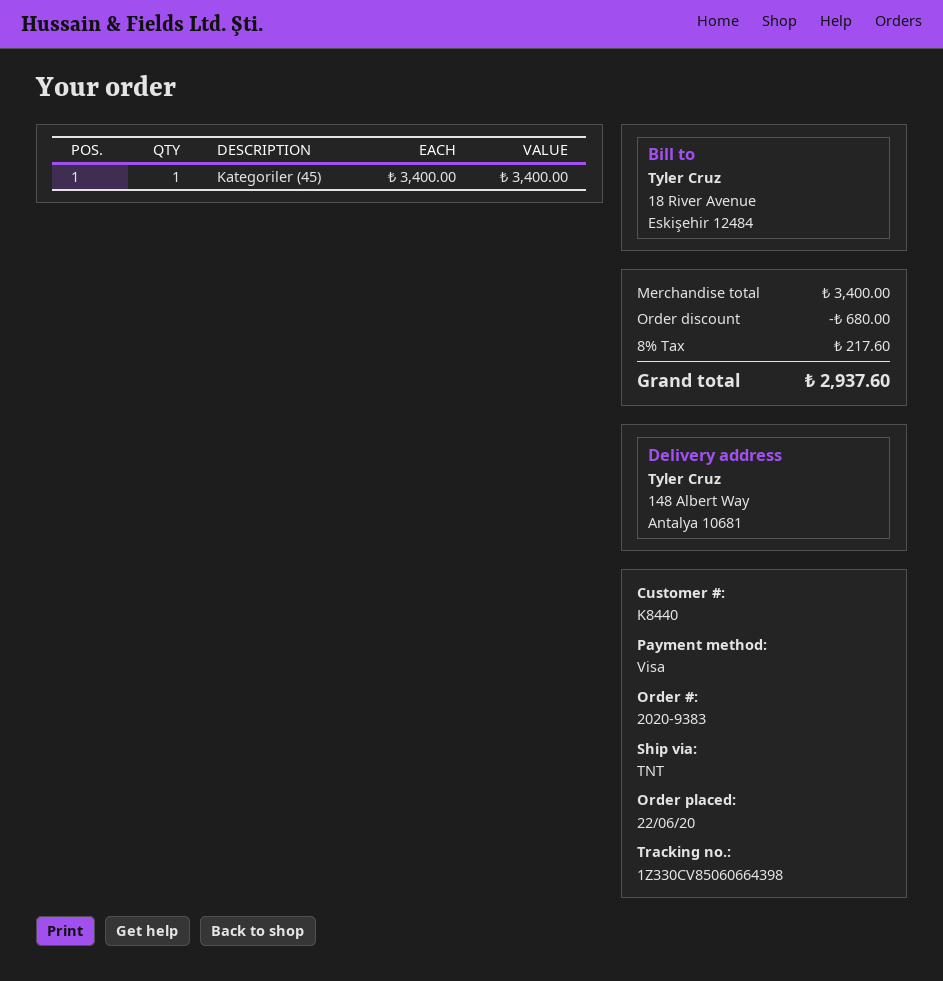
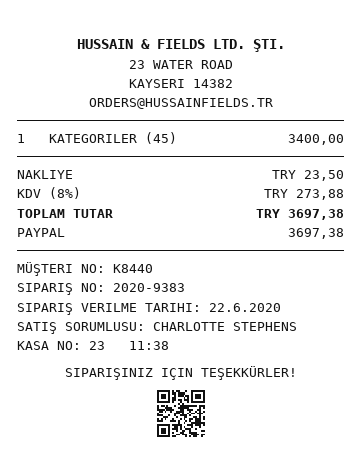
payment method: Visa -> PayPal
discount: 680.00 -> none
shipping: none -> 23.50
tax: 8% = 217.60 -> 8% = 273.88
total: 2937.60 -> 3697.38

